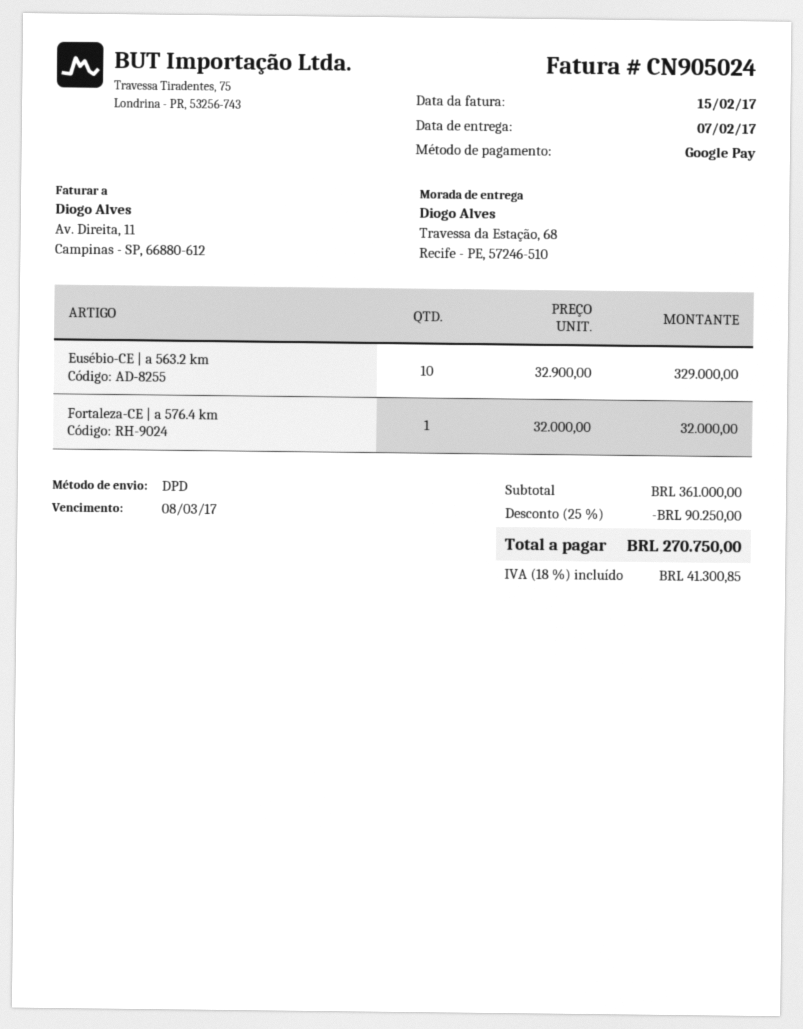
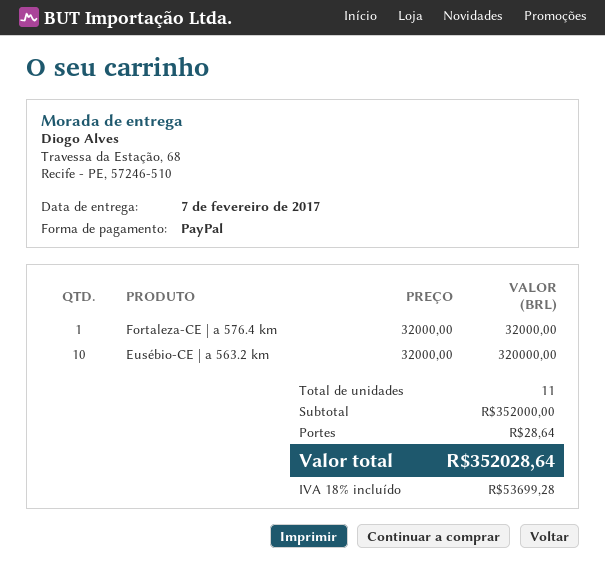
payment method: Google Pay -> PayPal
Eusébio-CE | a 563.2 km: 10 x 32900.00 = 329000.00 -> 10 x 32000.00 = 320000.00
subtotal: 361000.00 -> 352000.00
discount: 25% = 90250.00 -> none
shipping: none -> 28.64
tax: 18% = 41300.85 -> 18% = 53699.28
total: 270750.00 -> 352028.64

